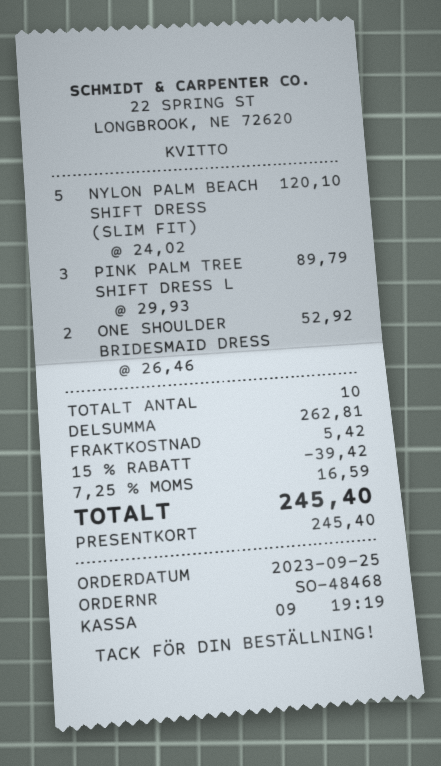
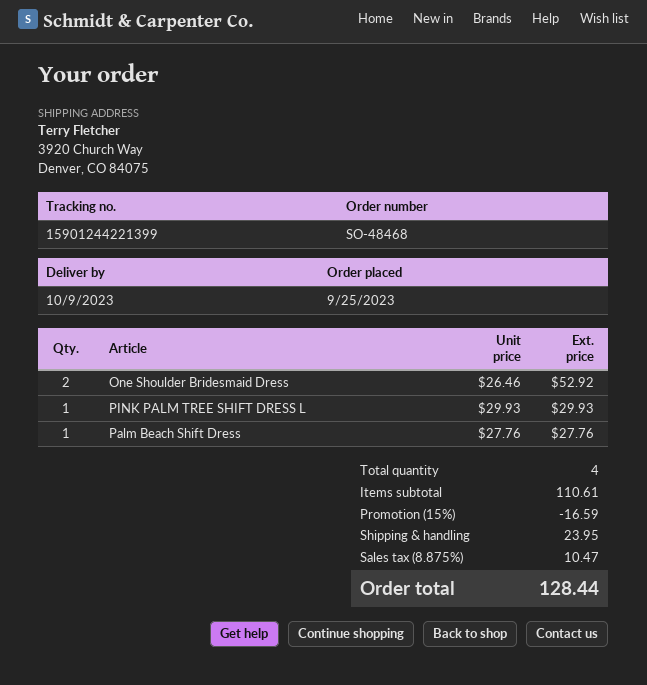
NYLON PALM BEACH SHIFT DRESS (SLIM FIT): 5 x 24.02 = 120.10 -> none
PINK PALM TREE SHIFT DRESS L: 3 x 29.93 = 89.79 -> 1 x 29.93 = 29.93
Palm Beach Shift Dress: none -> 1 x 27.76 = 27.76
total quantity: 10 -> 4
subtotal: 262.81 -> 110.61
discount: 15% = 39.42 -> 15% = 16.59
shipping: 5.42 -> 23.95
tax: 7.25% = 16.59 -> 8.875% = 10.47
total: 245.40 -> 128.44

